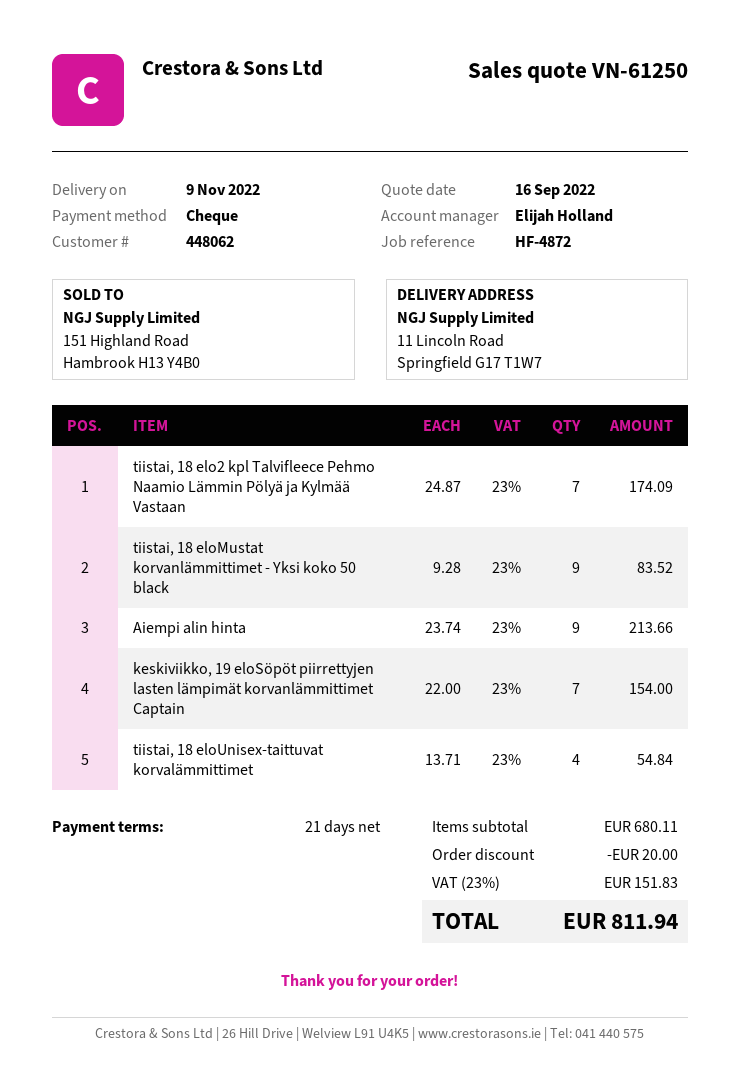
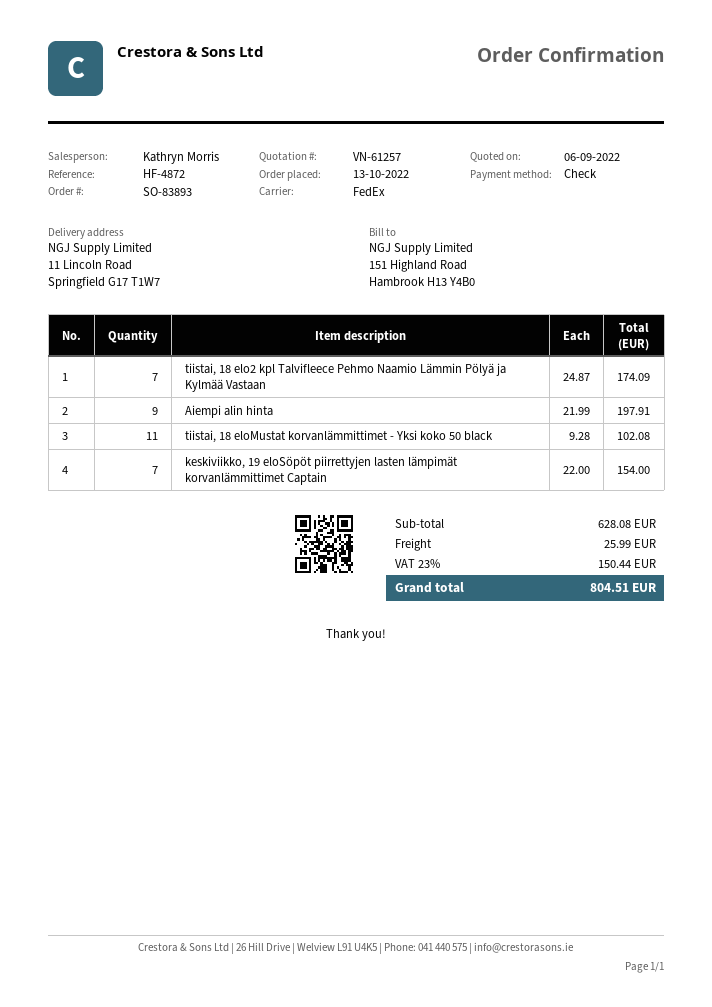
quote number: VN-61250 -> VN-61257
quote date: 2022-09-16 -> 2022-09-06
sales rep: Elijah Holland -> Kathryn Morris
tiistai, 18 eloMustat korvanlämmittimet - Yksi koko 50 black: 9 x 9.28 = 83.52 -> 11 x 9.28 = 102.08
Aiempi alin hinta: 9 x 23.74 = 213.66 -> 9 x 21.99 = 197.91
tiistai, 18 eloUnisex-taittuvat korvalämmittimet: 4 x 13.71 = 54.84 -> none
subtotal: 680.11 -> 628.08
discount: 20.00 -> none
shipping: none -> 25.99
tax: 23% = 151.83 -> 23% = 150.44
total: 811.94 -> 804.51

